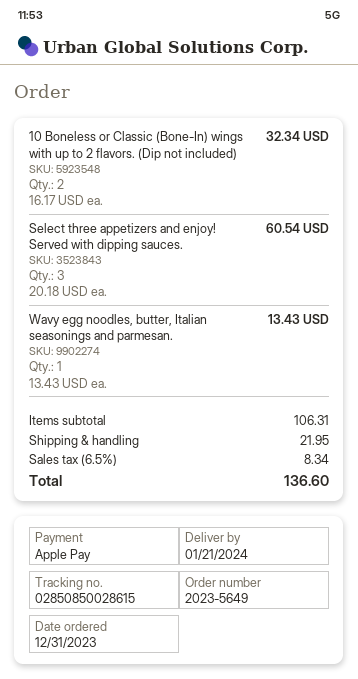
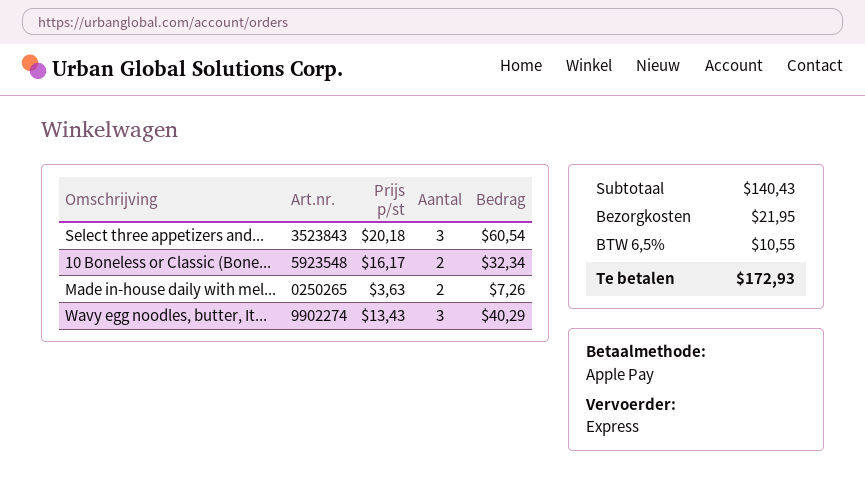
Wavy egg noodles, butter, Italian seasonings and parmesan.: 1 x 13.43 = 13.43 -> 3 x 13.43 = 40.29
Made in-house daily with mel...: none -> 2 x 3.63 = 7.26
subtotal: 106.31 -> 140.43
tax: 6.5% = 8.34 -> 6.5% = 10.55
total: 136.60 -> 172.93

